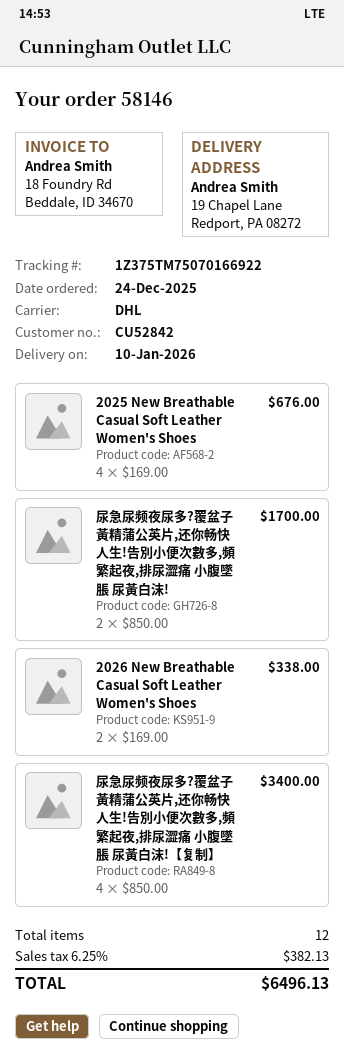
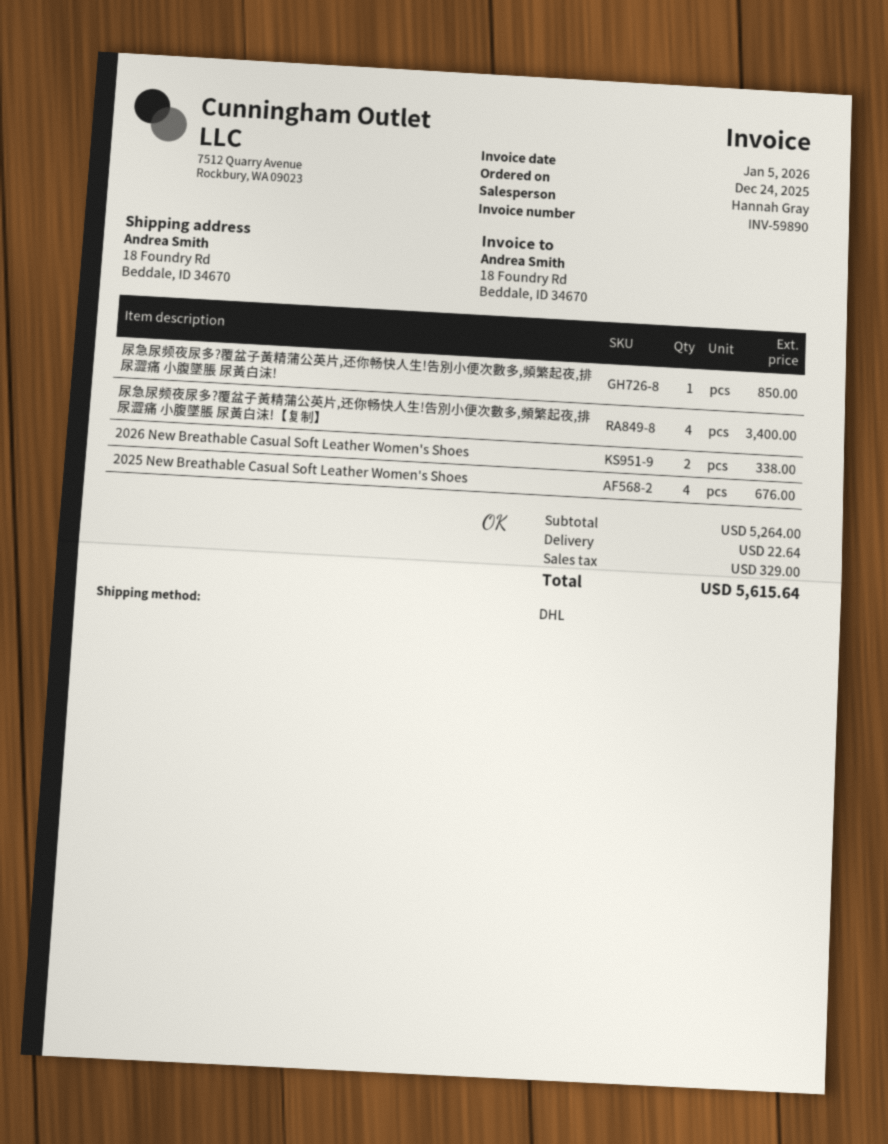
ship to: 19 Chapel Lane, Redport, PA 08272 -> 18 Foundry Rd, Beddale, ID 34670
尿急尿频夜尿多?覆盆子黃精蒲公英片,还你畅快人生!告別小便次數多,頻繁起夜,排尿澀痛 小腹墜脹 尿黃白沫!: 2 for 1700.00 -> 1 for 850.00
shipping: none -> 22.64
tax: 382.13 -> 329.00
total: 6496.13 -> 5615.64

